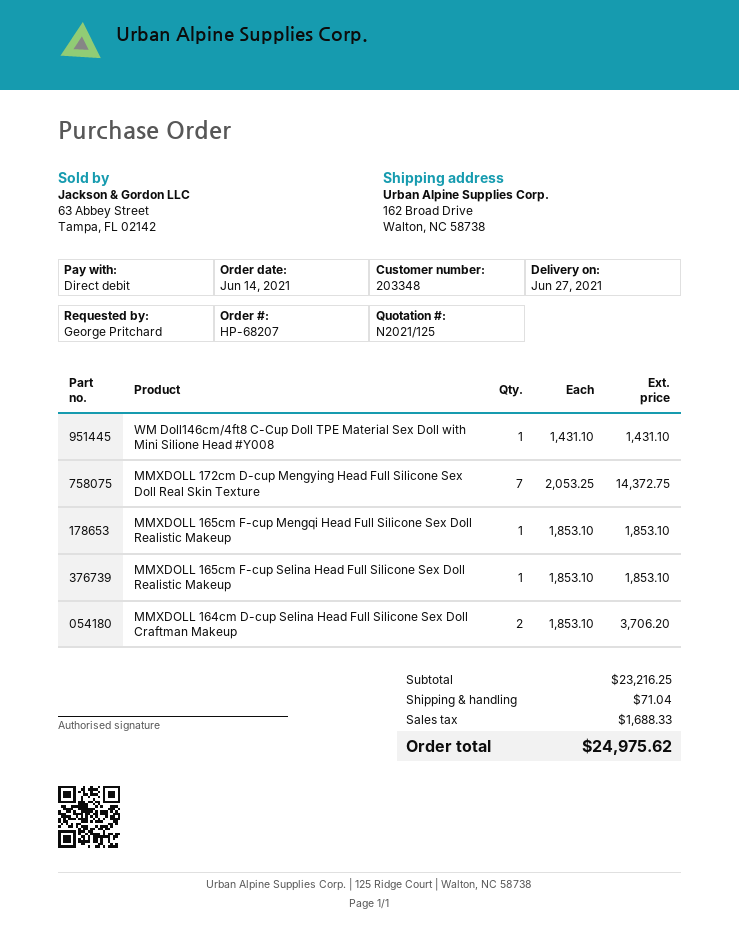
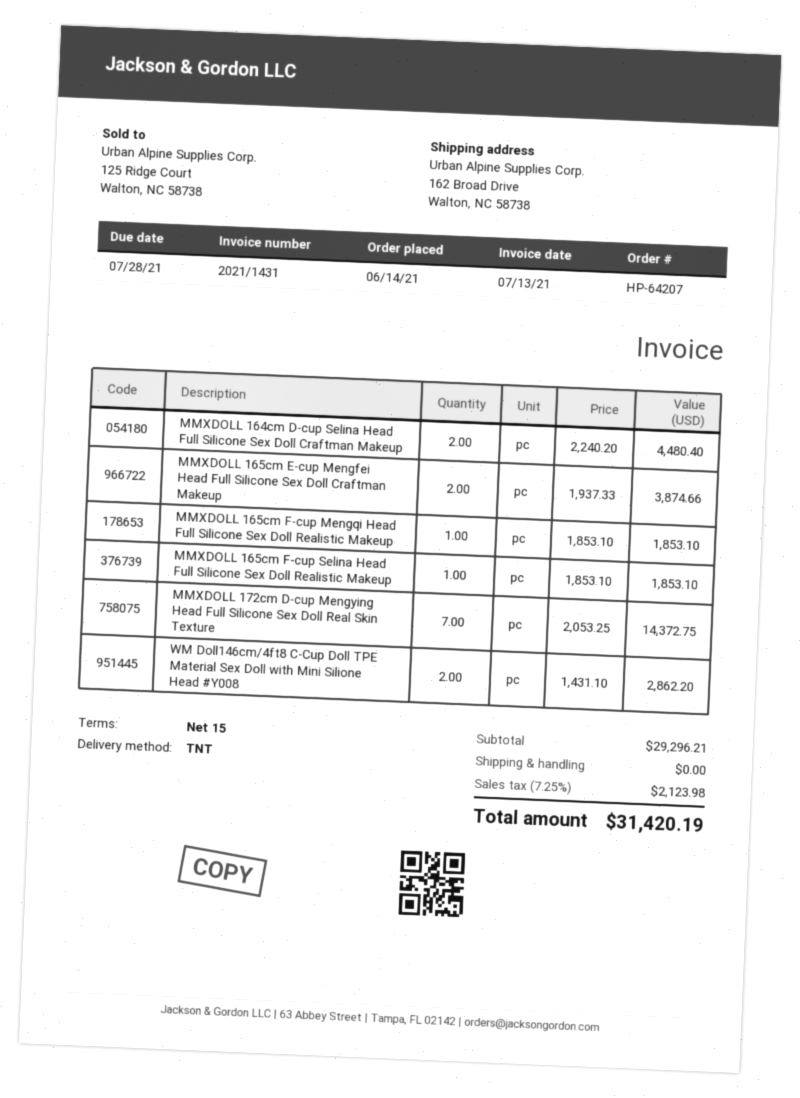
order number: HP-68207 -> HP-64207
WM Doll146cm/4ft8 C-Cup Doll TPE Material Sex Doll with Mini Silione Head #Y008: 1 x 1431.10 = 1431.10 -> 2 x 1431.10 = 2862.20
MMXDOLL 164cm D-cup Selina Head Full Silicone Sex Doll Craftman Makeup: 2 x 1853.10 = 3706.20 -> 2 x 2240.20 = 4480.40
MMXDOLL 165cm E-cup Mengfei Head Full Silicone Sex Doll Craftman Makeup: none -> 2 x 1937.33 = 3874.66
subtotal: 23216.25 -> 29296.21
shipping: 71.04 -> 0.00
tax: 1688.33 -> 2123.98
total: 24975.62 -> 31420.19

